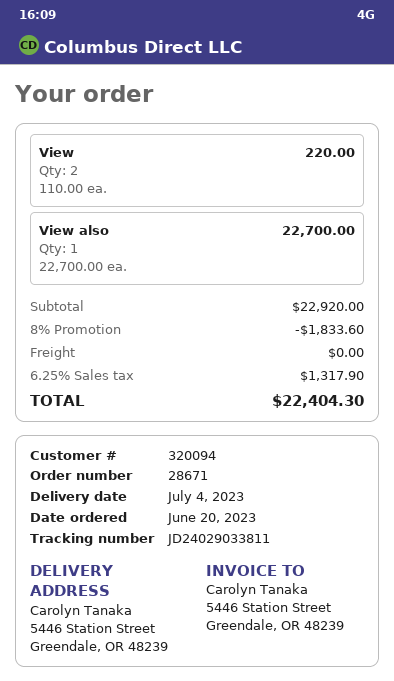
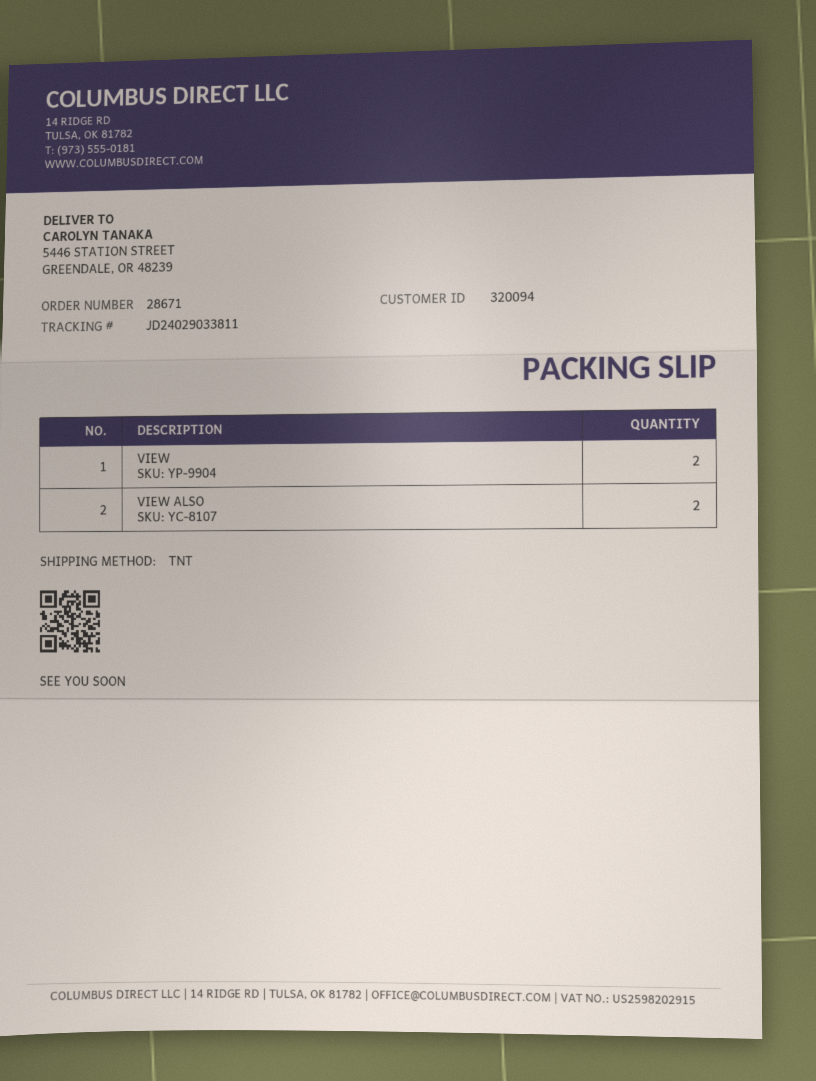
View also: 1 -> 2

